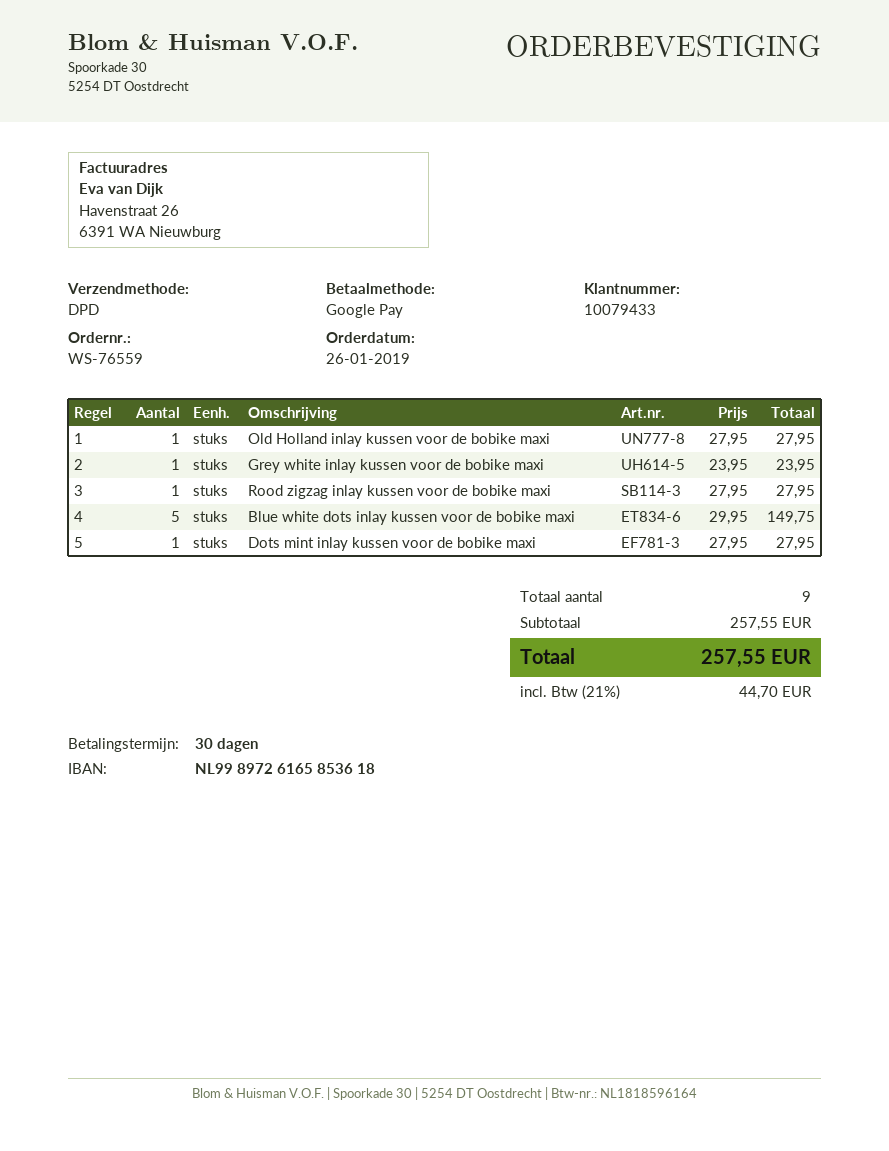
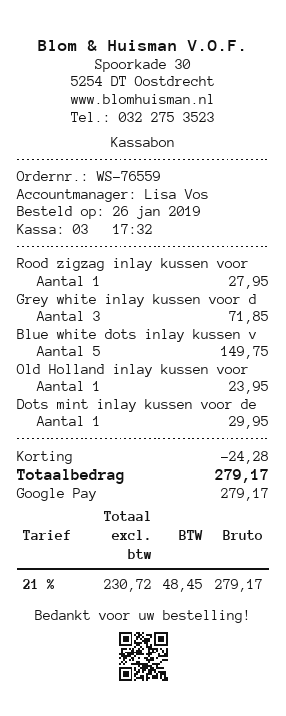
Old Holland inlay kussen voor de bobike maxi: 1 for 27.95 -> 1 for 23.95
Grey white inlay kussen voor de bobike maxi: 1 for 23.95 -> 3 for 71.85
Dots mint inlay kussen voor de bobike maxi: 1 for 27.95 -> 1 for 29.95
discount: none -> 24.28
tax: 21% = 44.70 -> 21% = 48.45
total: 257.55 -> 279.17

